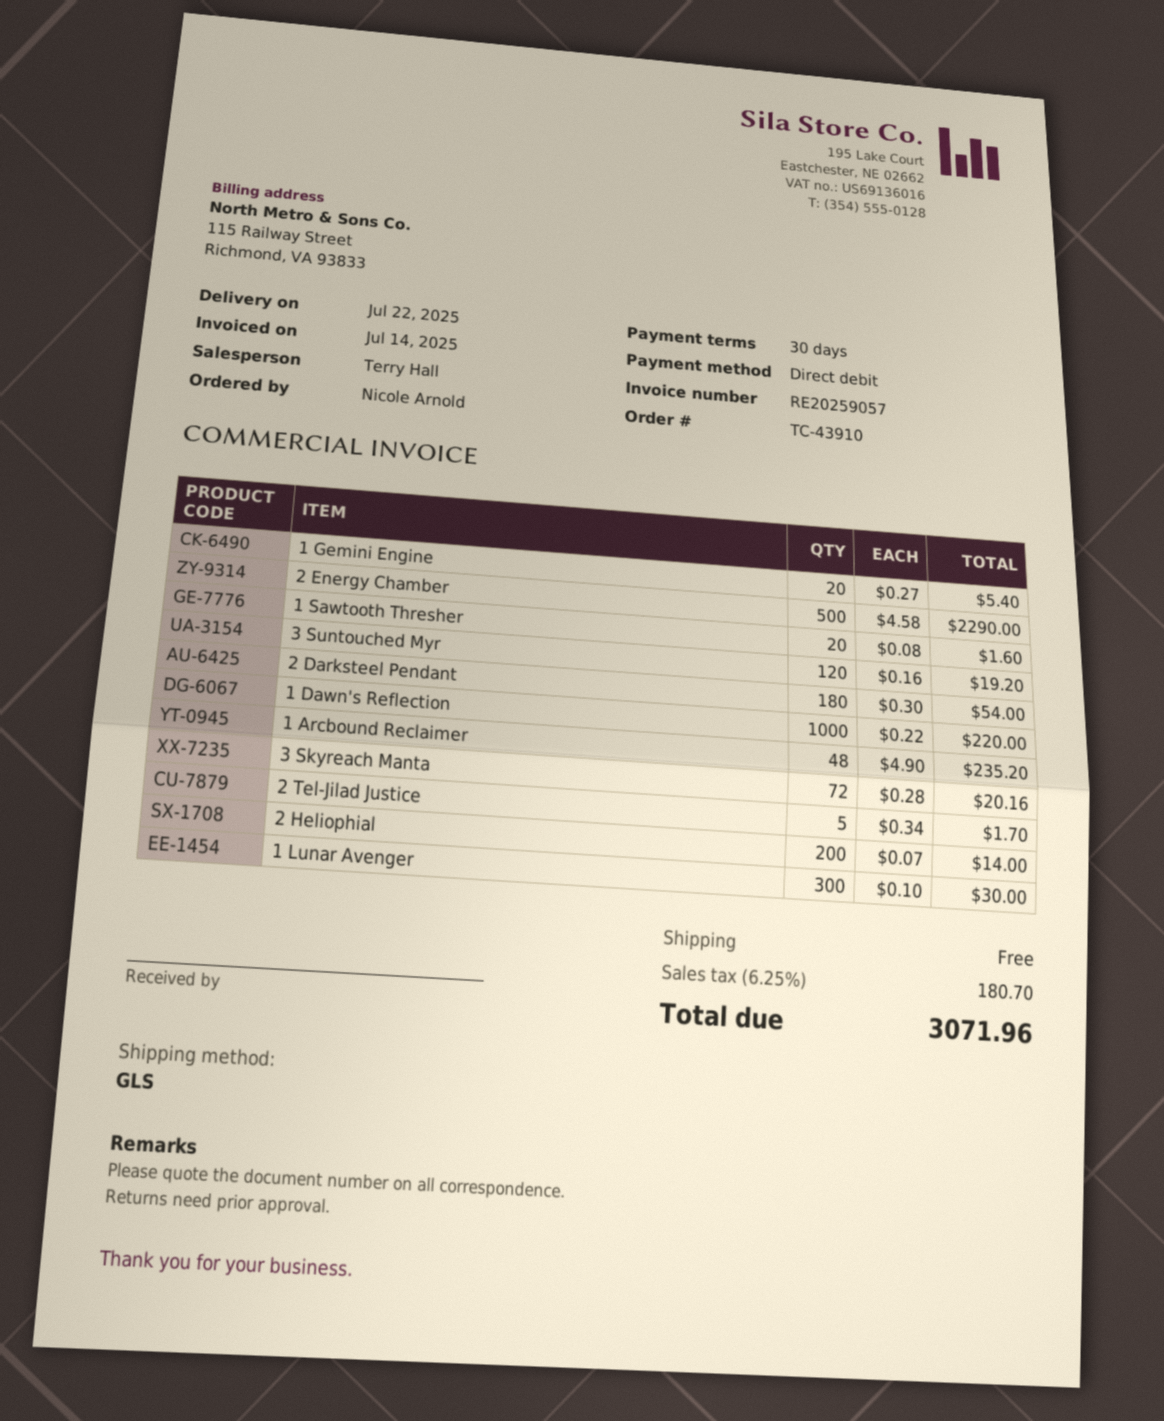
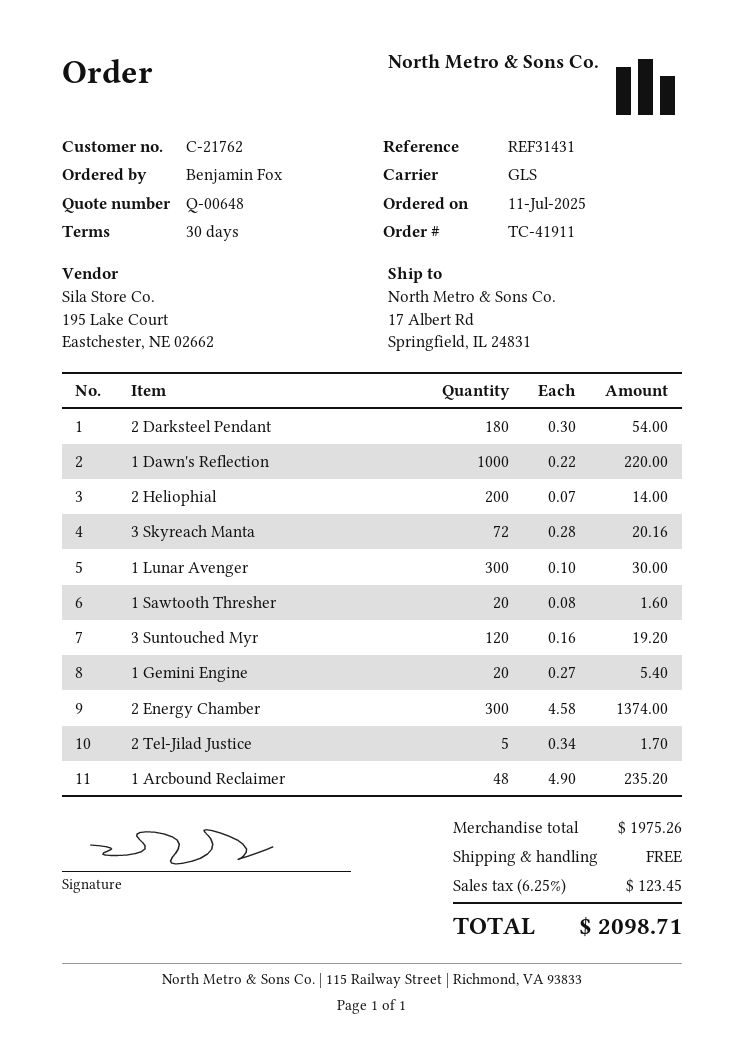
order number: TC-43910 -> TC-41911
ordered by: Nicole Arnold -> Benjamin Fox
2 Energy Chamber: 500 x 4.58 = 2290.00 -> 300 x 4.58 = 1374.00
tax: 6.25% = 180.70 -> 6.25% = 123.45
total: 3071.96 -> 2098.71

